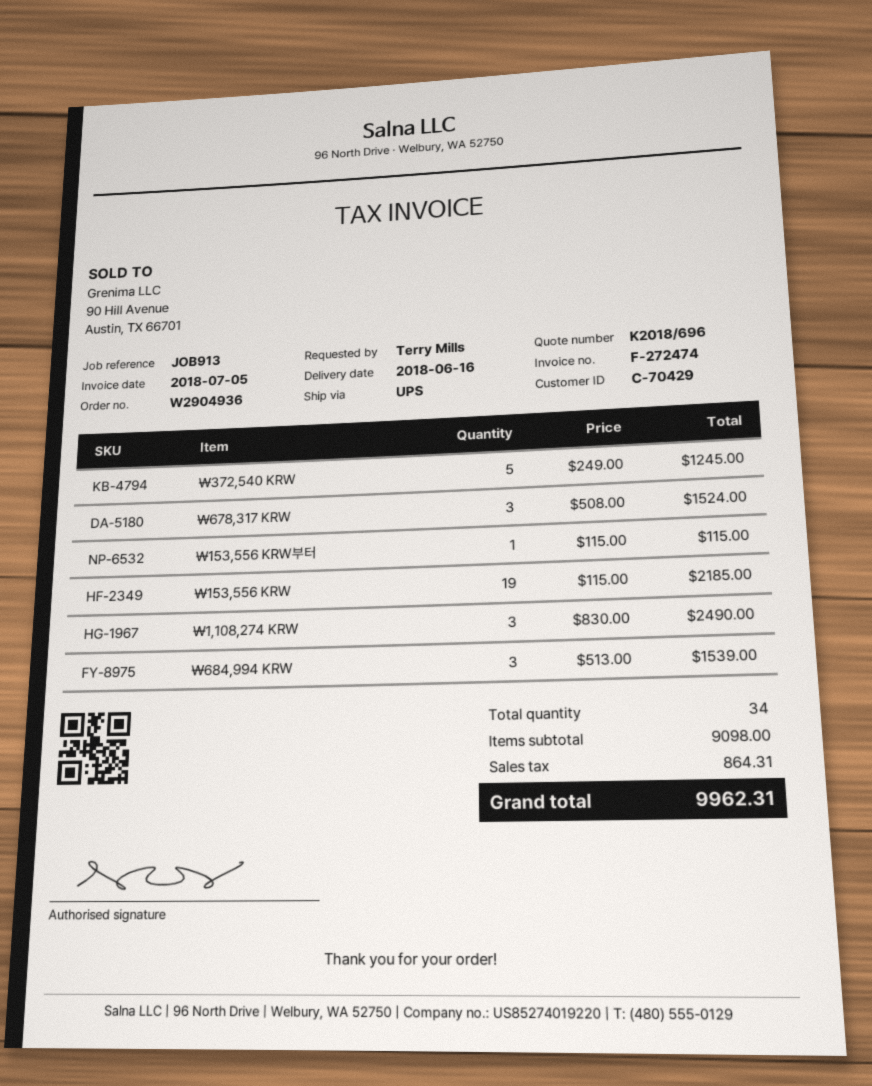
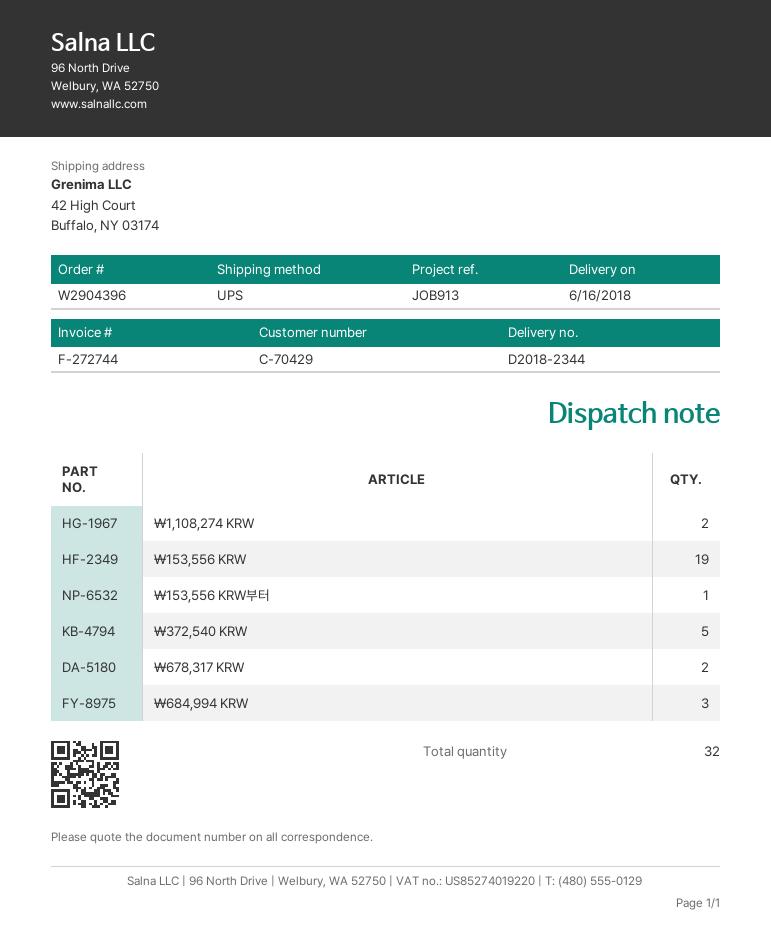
order number: W2904936 -> W2904396
invoice number: F-272474 -> F-272744
₩678,317 KRW: 3 -> 2
₩1,108,274 KRW: 3 -> 2
total quantity: 34 -> 32

